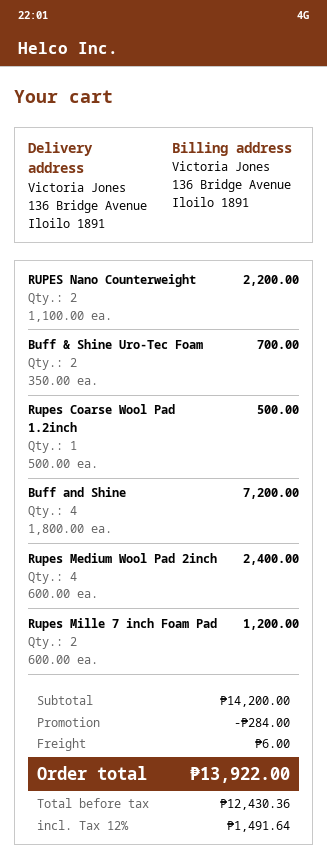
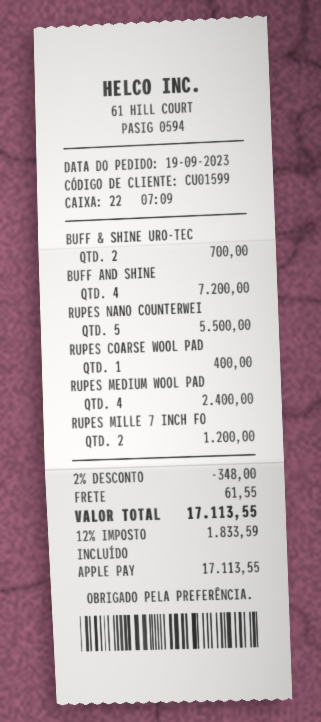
RUPES Nano Counterweight: 2 for 2200.00 -> 5 for 5500.00
Rupes Coarse Wool Pad 1.2inch: 1 for 500.00 -> 1 for 400.00
discount: 284.00 -> 348.00
shipping: 6.00 -> 61.55
tax: 12% = 1491.64 -> 12% = 1833.59
total: 13922.00 -> 17113.55

